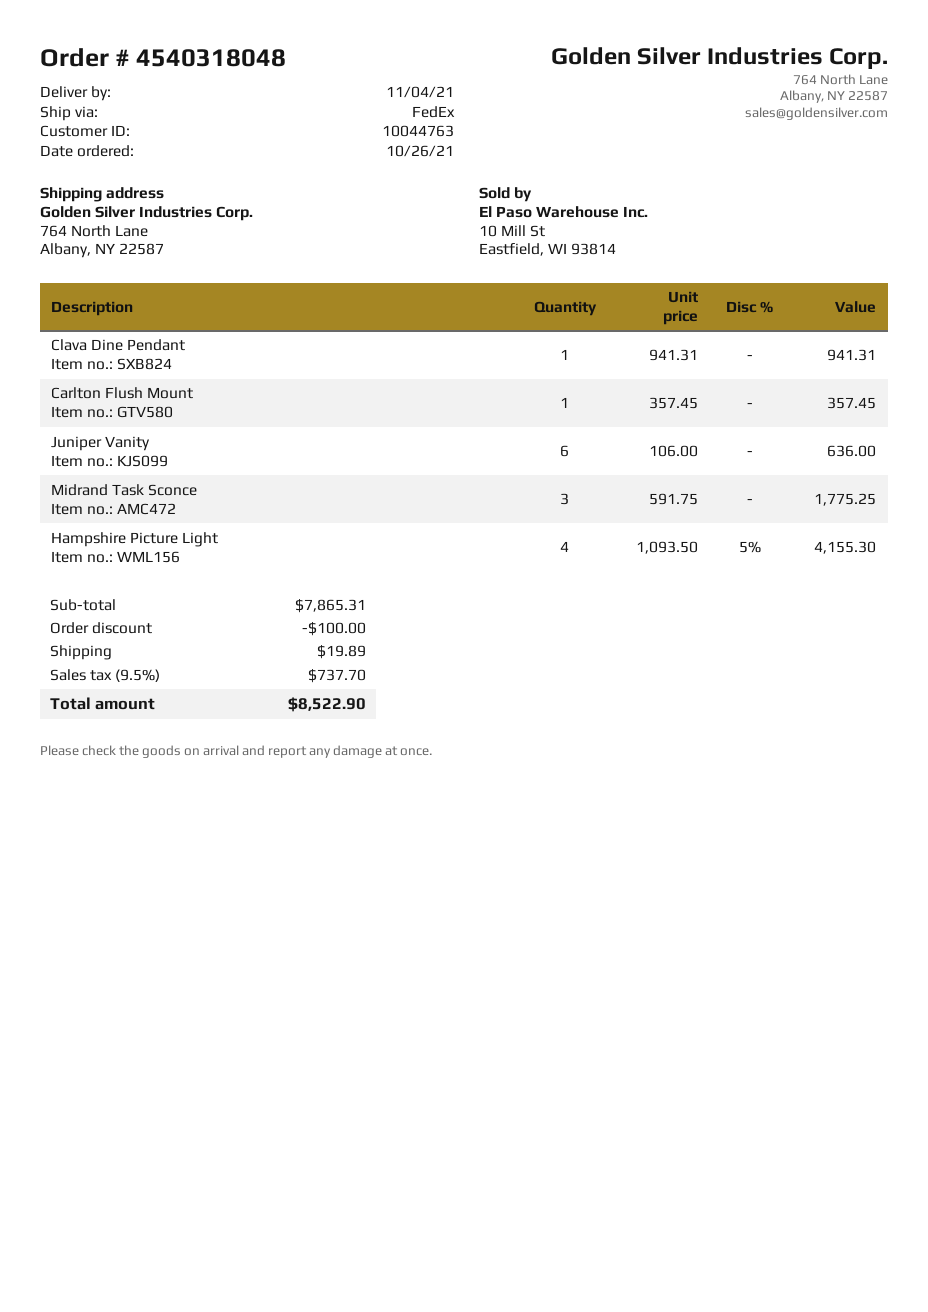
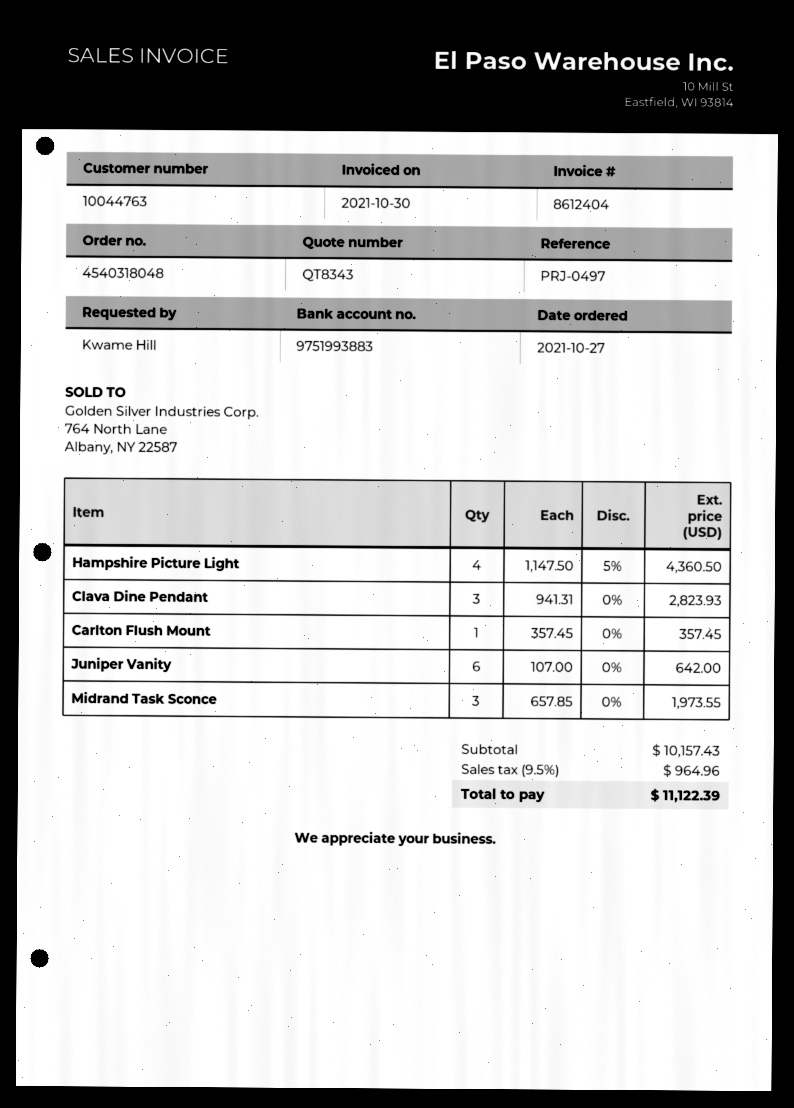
order date: 2021-10-26 -> 2021-10-27
Clava Dine Pendant: 1 x 941.31 = 941.31 -> 3 x 941.31 = 2823.93
Juniper Vanity: 6 x 106.00 = 636.00 -> 6 x 107.00 = 642.00
Midrand Task Sconce: 3 x 591.75 = 1775.25 -> 3 x 657.85 = 1973.55
Hampshire Picture Light: 4 x 1093.50 - 5% = 4155.30 -> 4 x 1147.50 - 5% = 4360.50
subtotal: 7865.31 -> 10157.43
discount: 100.00 -> none
shipping: 19.89 -> none
tax: 9.5% = 737.70 -> 9.5% = 964.96
total: 8522.90 -> 11122.39

